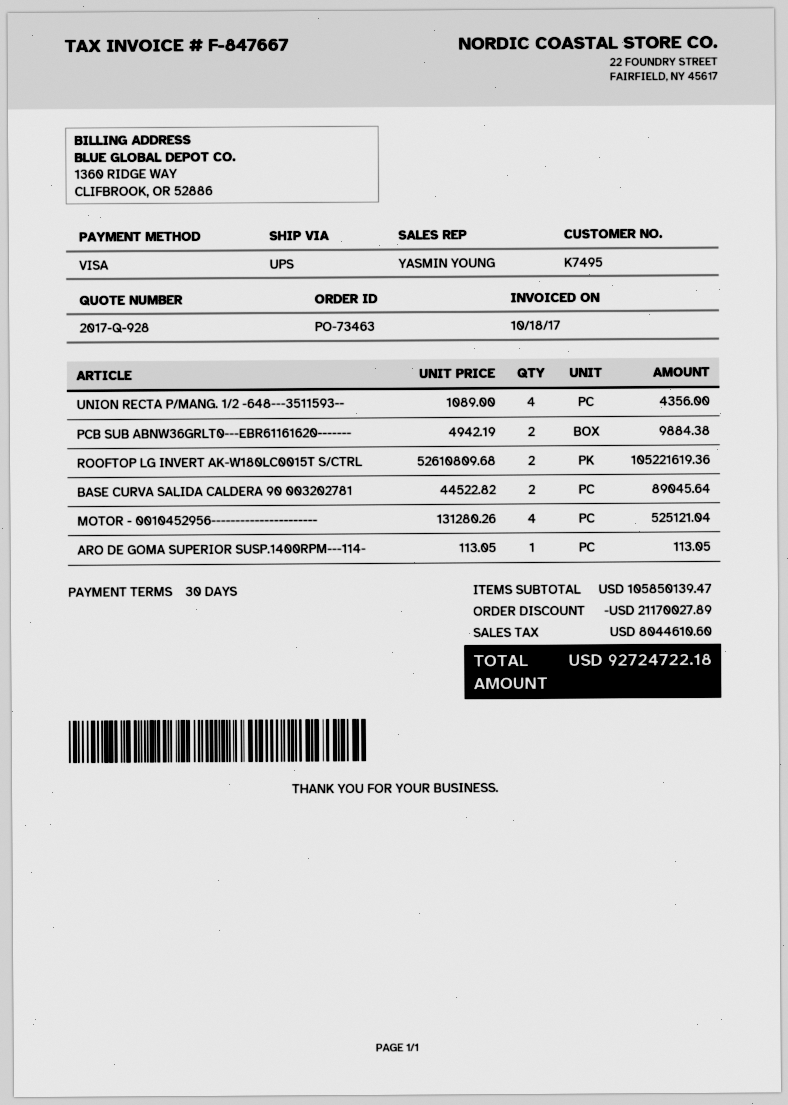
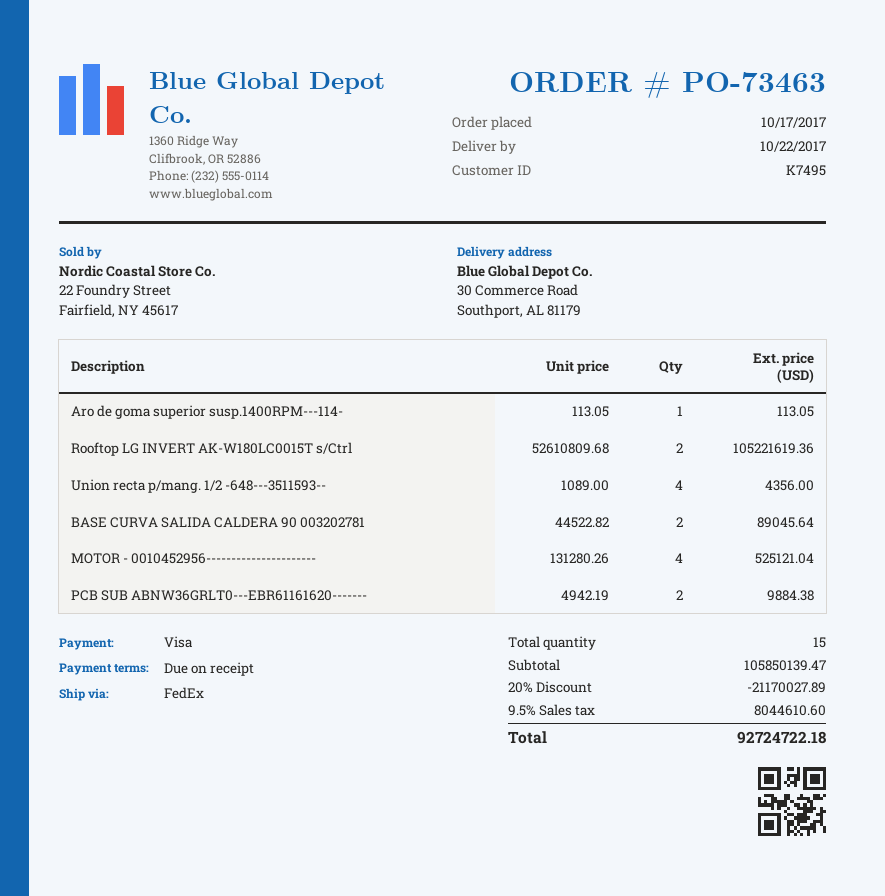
payment terms: 30 days -> on receipt
shipping method: UPS -> FedEx

